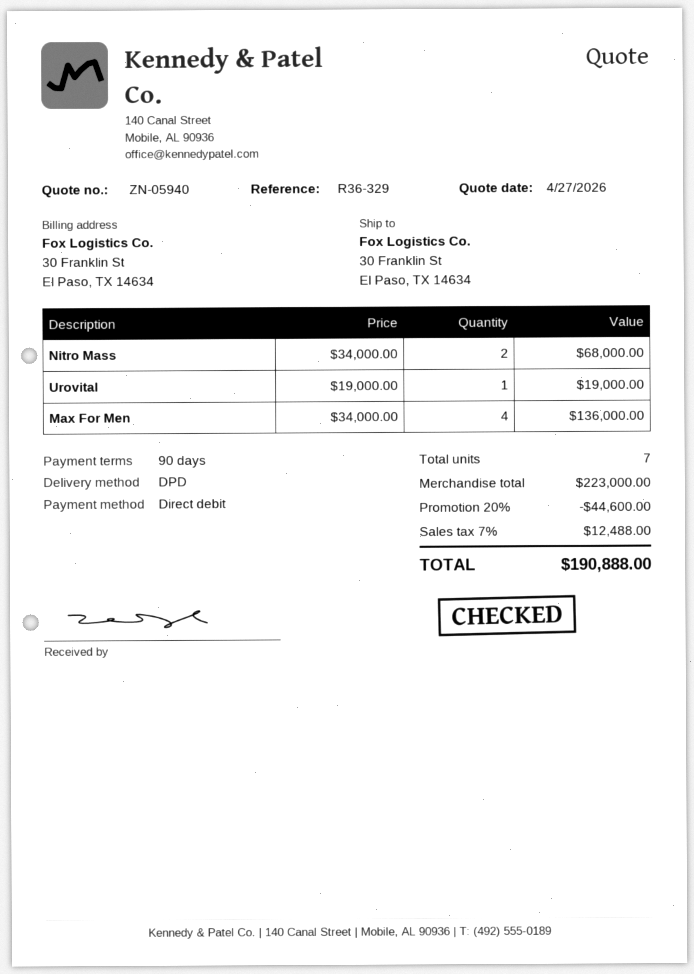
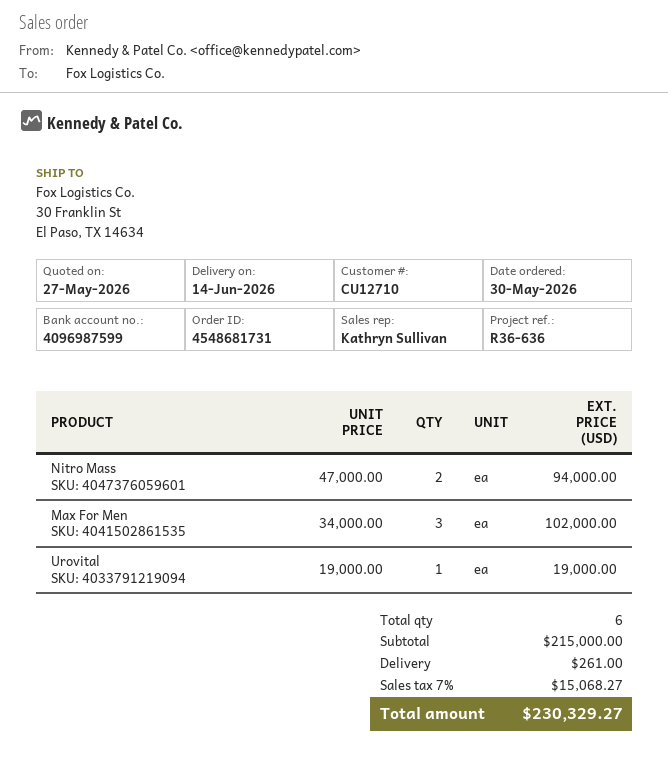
quote date: 2026-04-27 -> 2026-05-27
reference: R36-329 -> R36-636
Nitro Mass: 2 x 34000.00 = 68000.00 -> 2 x 47000.00 = 94000.00
Max For Men: 4 x 34000.00 = 136000.00 -> 3 x 34000.00 = 102000.00
total quantity: 7 -> 6
subtotal: 223000.00 -> 215000.00
discount: 20% = 44600.00 -> none
shipping: none -> 261.00
tax: 7% = 12488.00 -> 7% = 15068.27
total: 190888.00 -> 230329.27

